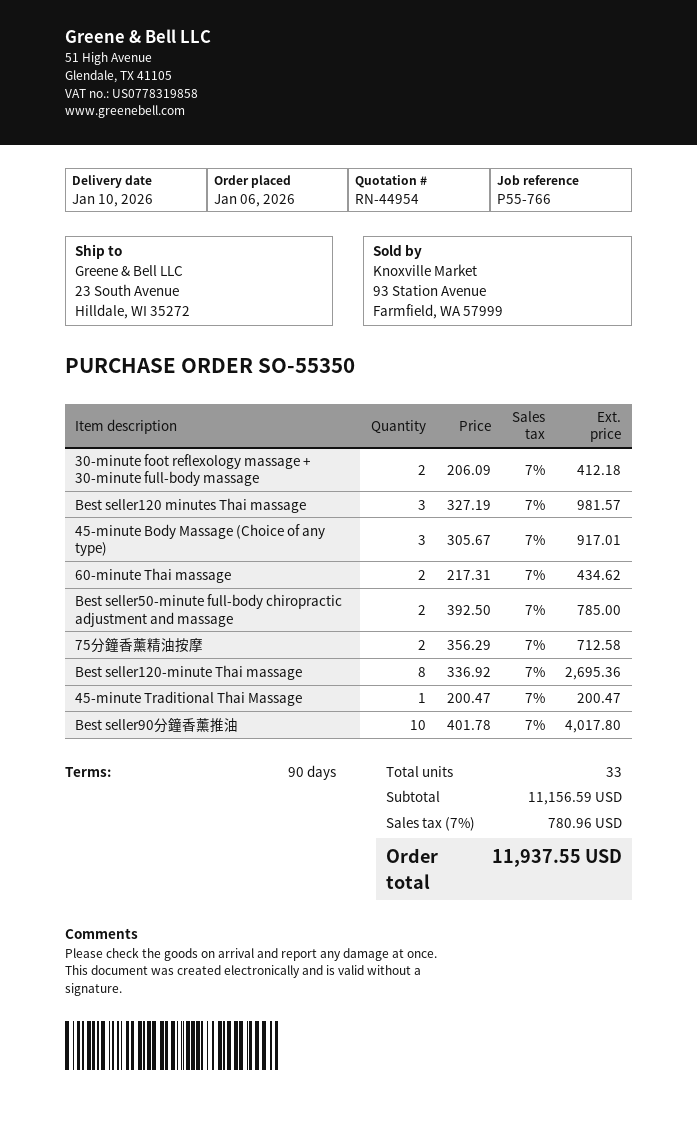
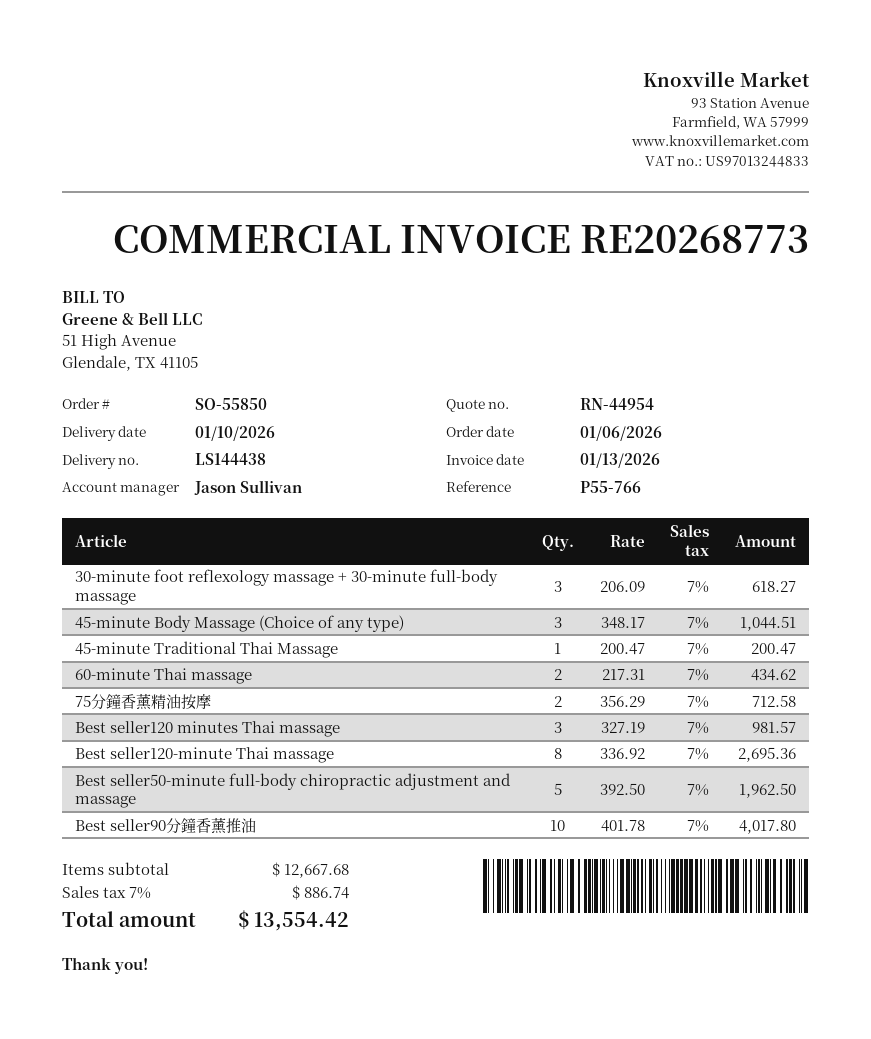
order number: SO-55350 -> SO-55850
30-minute foot reflexology massage + 30-minute full-body massage: 2 x 206.09 = 412.18 -> 3 x 206.09 = 618.27
45-minute Body Massage (Choice of any type): 3 x 305.67 = 917.01 -> 3 x 348.17 = 1044.51
Best seller50-minute full-body chiropractic adjustment and massage: 2 x 392.50 = 785.00 -> 5 x 392.50 = 1962.50
subtotal: 11156.59 -> 12667.68
tax: 7% = 780.96 -> 7% = 886.74
total: 11937.55 -> 13554.42

